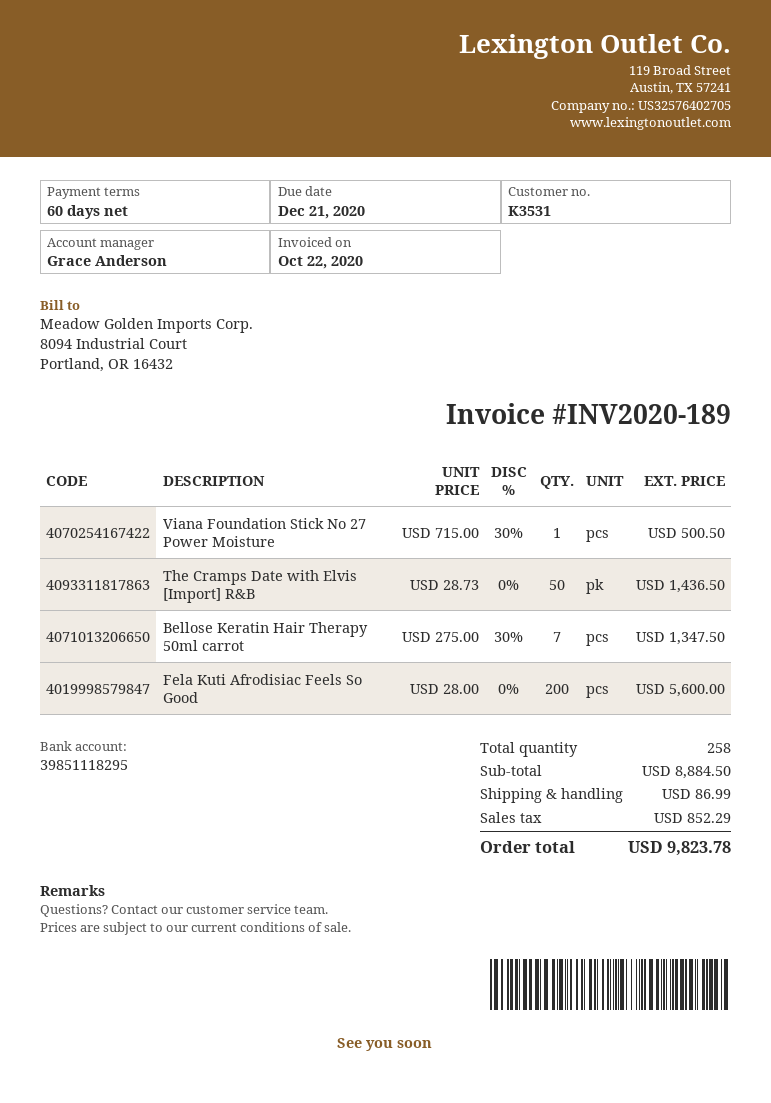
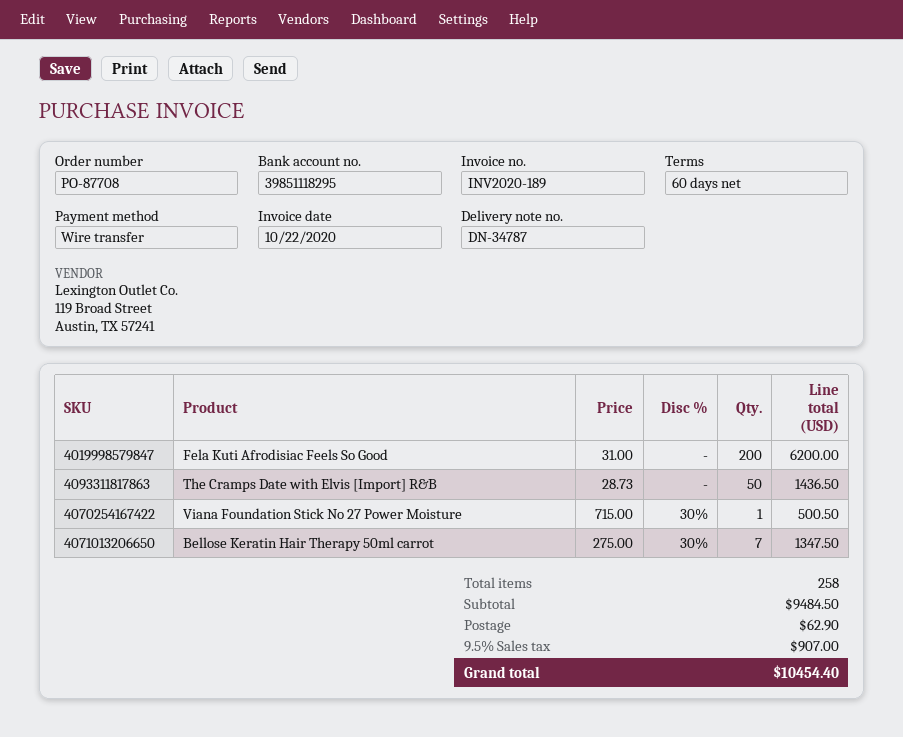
Fela Kuti Afrodisiac Feels So Good: 200 x 28.00 = 5600.00 -> 200 x 31.00 = 6200.00
subtotal: 8884.50 -> 9484.50
shipping: 86.99 -> 62.90
tax: 852.29 -> 907.00
total: 9823.78 -> 10454.40

